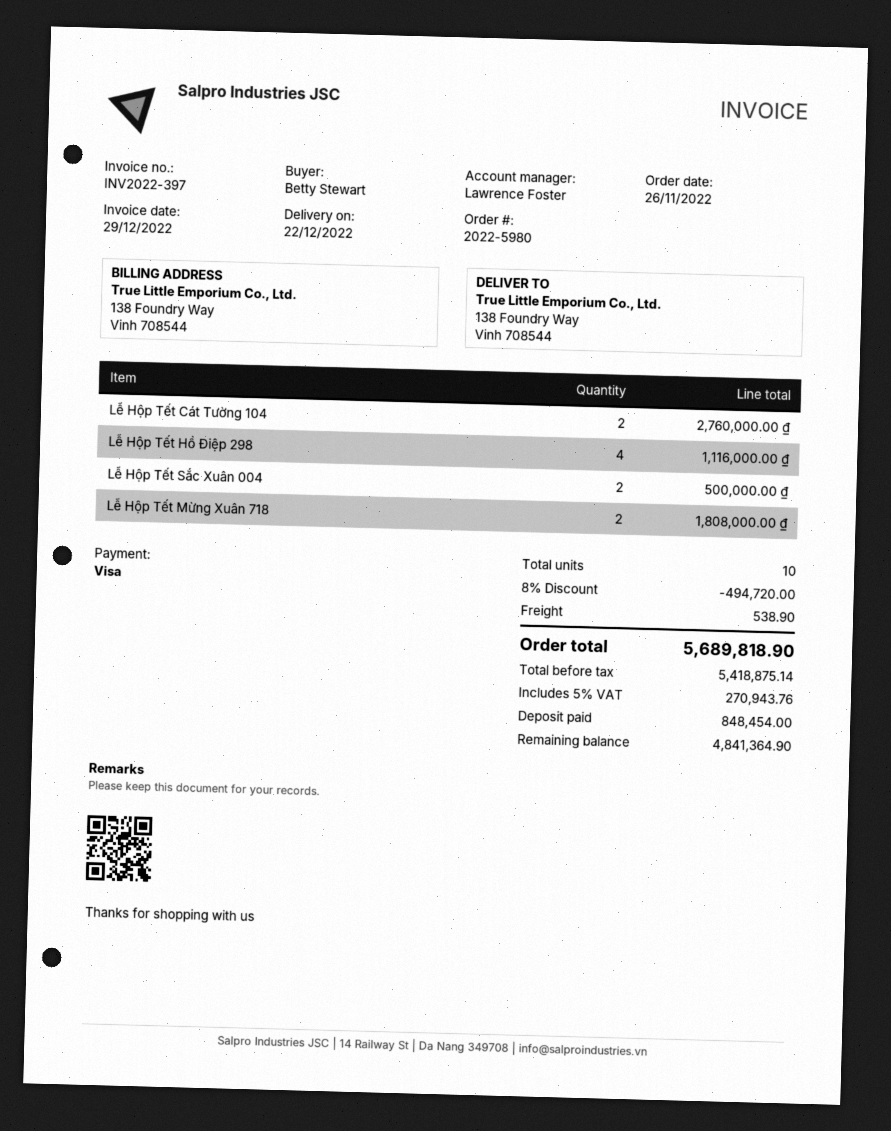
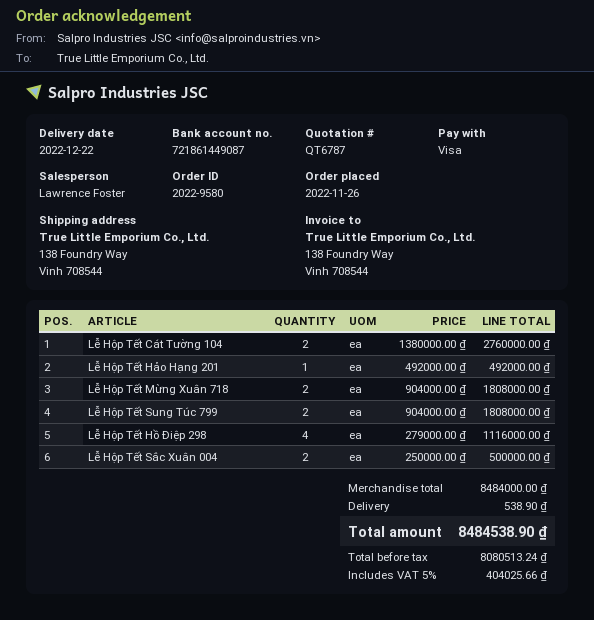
order number: 2022-5980 -> 2022-9580
Lễ Hộp Tết Hảo Hạng 201: none -> 1 for 492000.00
Lễ Hộp Tết Sung Túc 799: none -> 2 for 1808000.00
discount: 8% = 494720.00 -> none
net: 5418875.14 -> 8080513.24
tax: 5% = 270943.76 -> 5% = 404025.66
total: 5689818.90 -> 8484538.90

